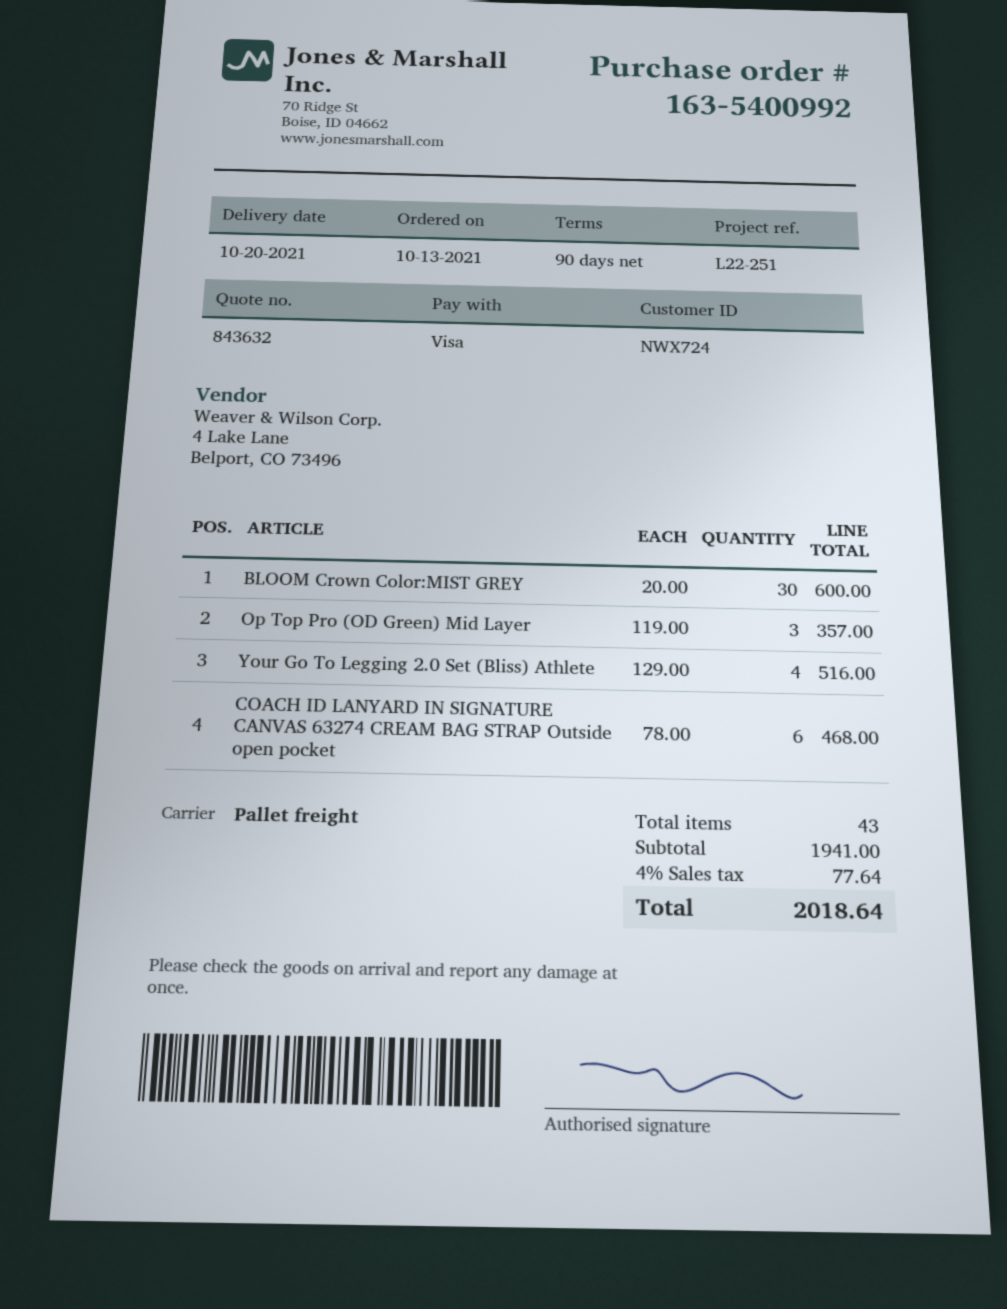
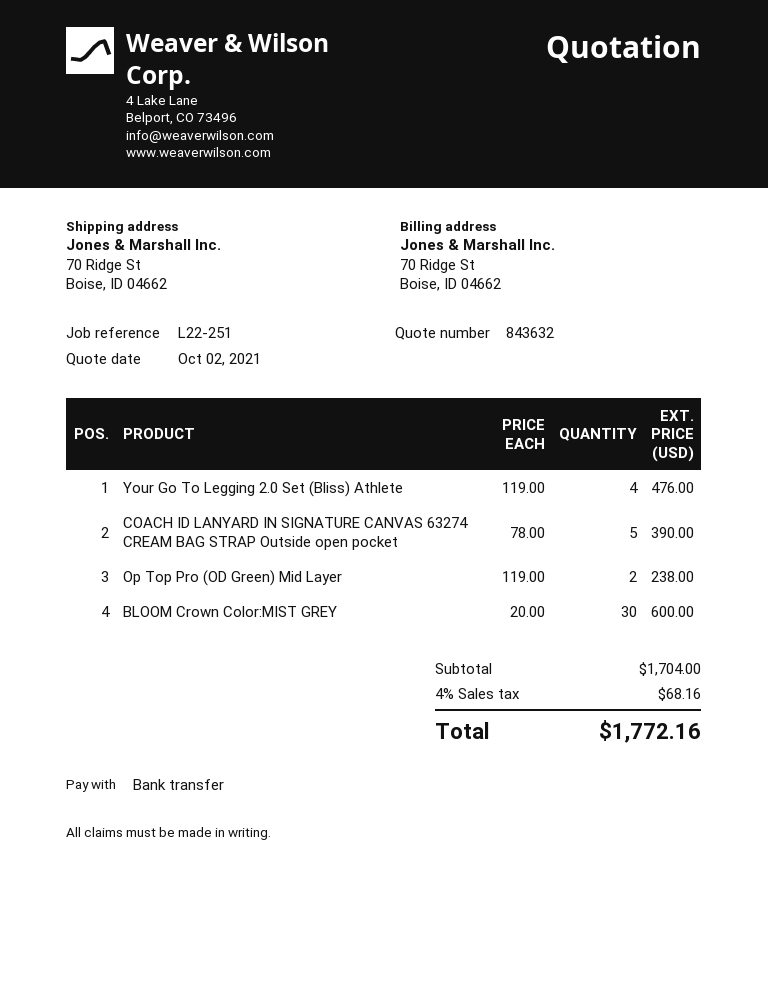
payment method: Visa -> bank transfer
Op Top Pro (OD Green) Mid Layer: 3 x 119.00 = 357.00 -> 2 x 119.00 = 238.00
Your Go To Legging 2.0 Set (Bliss) Athlete: 4 x 129.00 = 516.00 -> 4 x 119.00 = 476.00
COACH ID LANYARD IN SIGNATURE CANVAS 63274 CREAM BAG STRAP Outside open pocket: 6 x 78.00 = 468.00 -> 5 x 78.00 = 390.00
subtotal: 1941.00 -> 1704.00
tax: 4% = 77.64 -> 4% = 68.16
total: 2018.64 -> 1772.16

